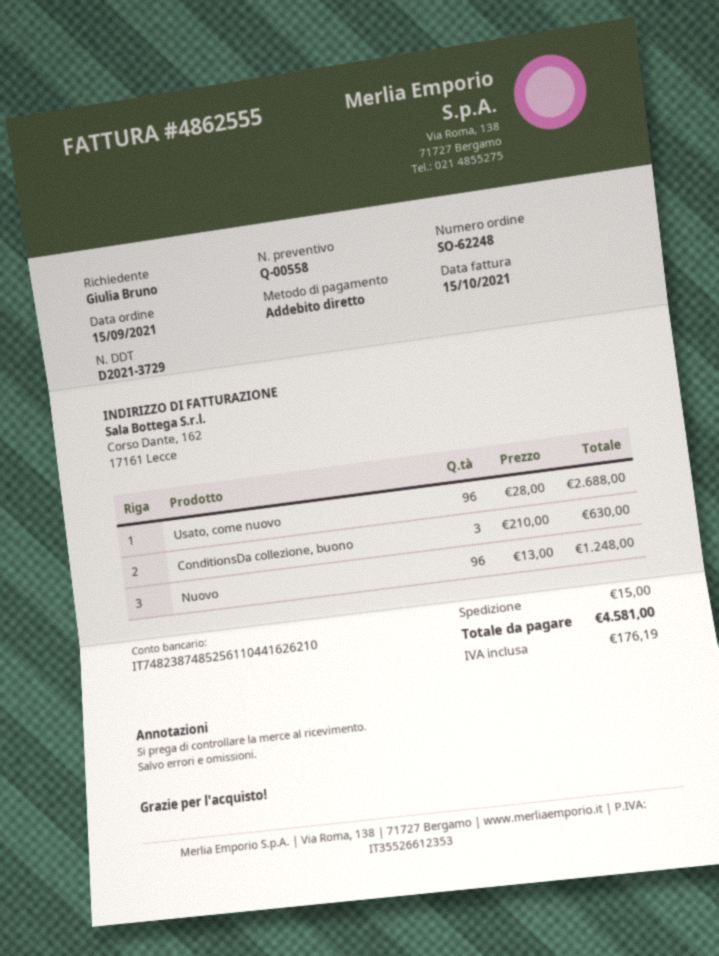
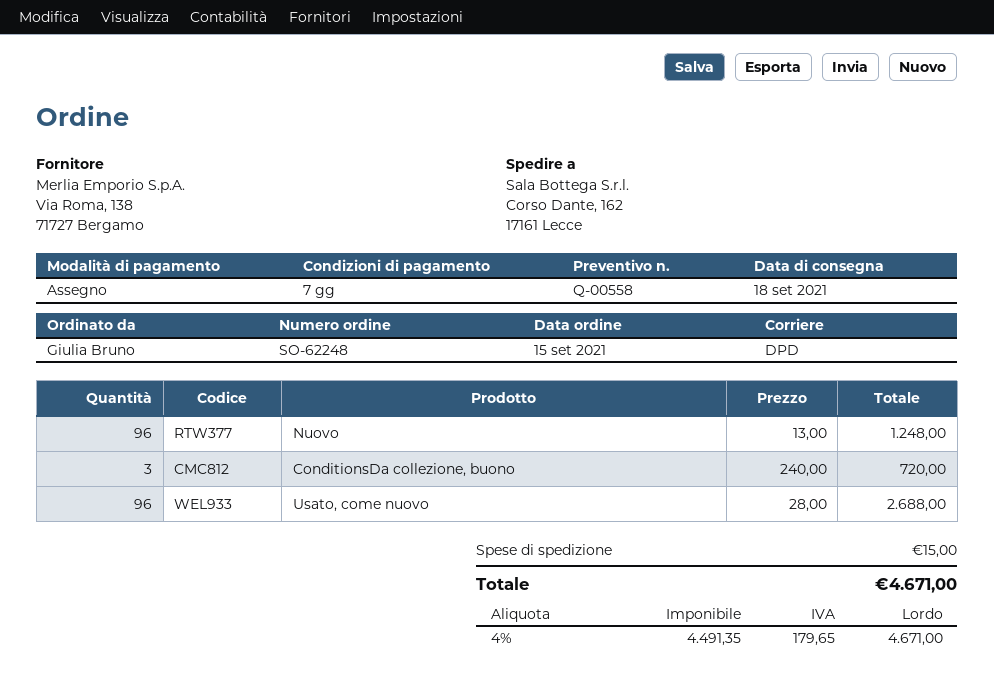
payment method: direct debit -> cheque
ConditionsDa collezione, buono: 3 x 210.00 = 630.00 -> 3 x 240.00 = 720.00
tax: 176.19 -> 179.65
total: 4581.00 -> 4671.00

